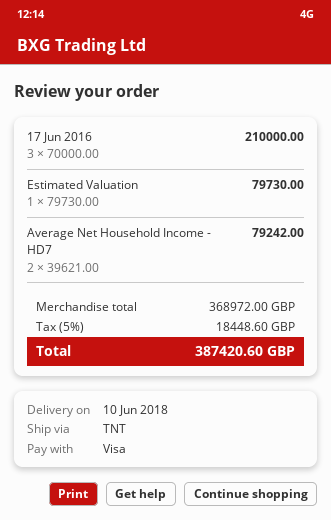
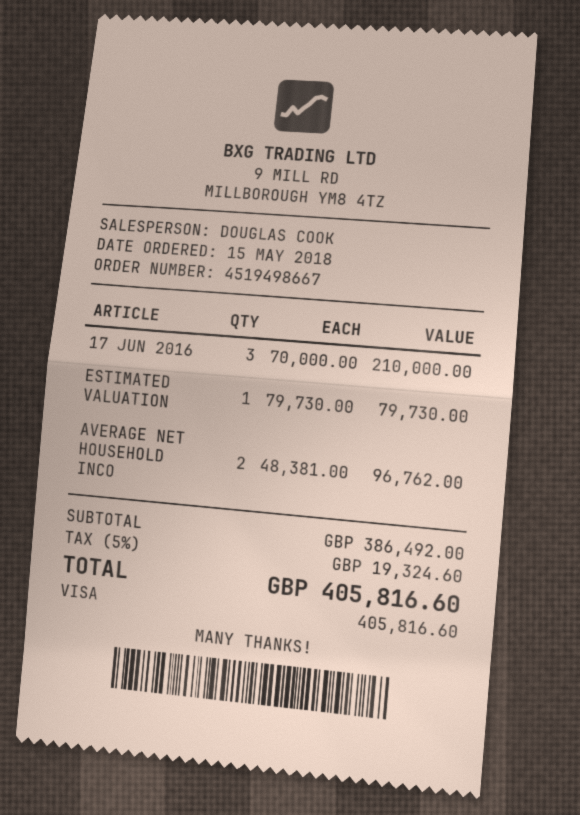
Average Net Household Income - HD7: 2 x 39621.00 = 79242.00 -> 2 x 48381.00 = 96762.00
subtotal: 368972.00 -> 386492.00
tax: 5% = 18448.60 -> 5% = 19324.60
total: 387420.60 -> 405816.60

